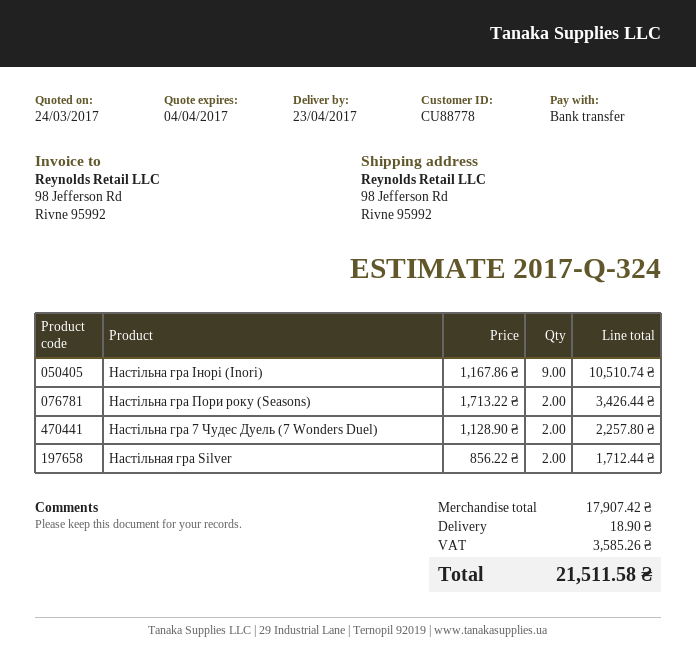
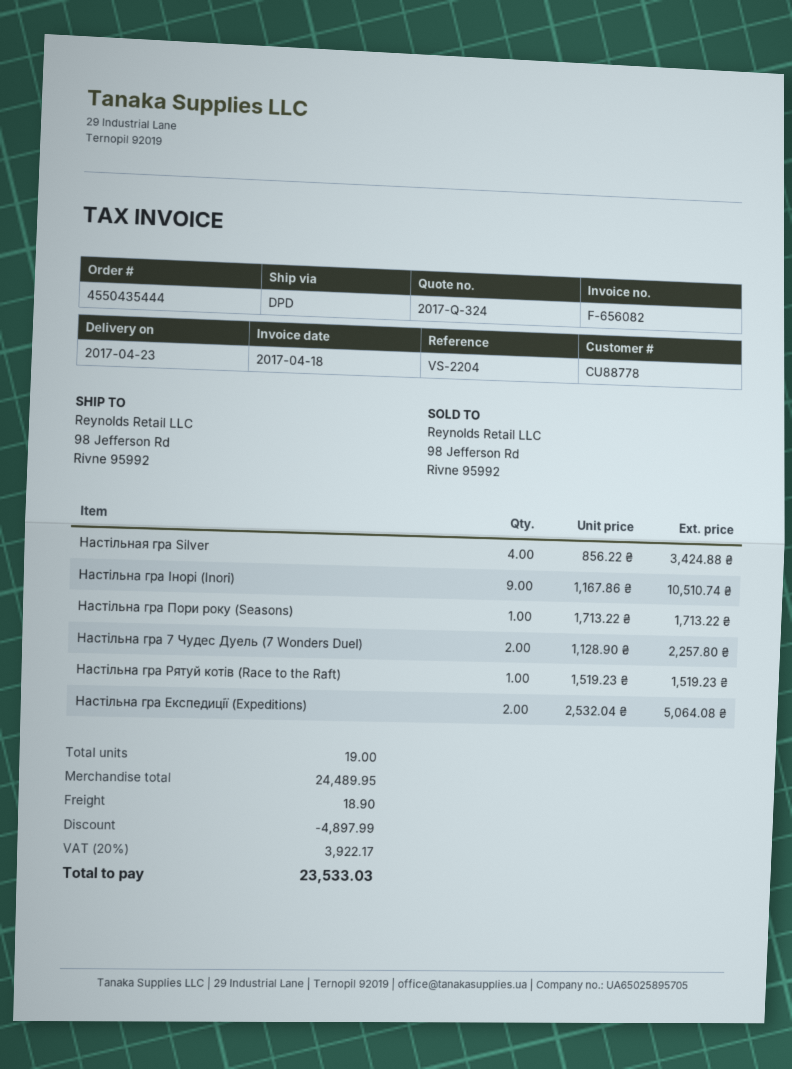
Настільна гра Пори року (Seasons): 2 x 1713.22 = 3426.44 -> 1 x 1713.22 = 1713.22
Настільная гра Silver: 2 x 856.22 = 1712.44 -> 4 x 856.22 = 3424.88
Настільна гра Рятуй котів (Race to the Raft): none -> 1 x 1519.23 = 1519.23
Настільна гра Експедиції (Expeditions): none -> 2 x 2532.04 = 5064.08
subtotal: 17907.42 -> 24489.95
discount: none -> 4897.99
tax: 3585.26 -> 3922.17
total: 21511.58 -> 23533.03

